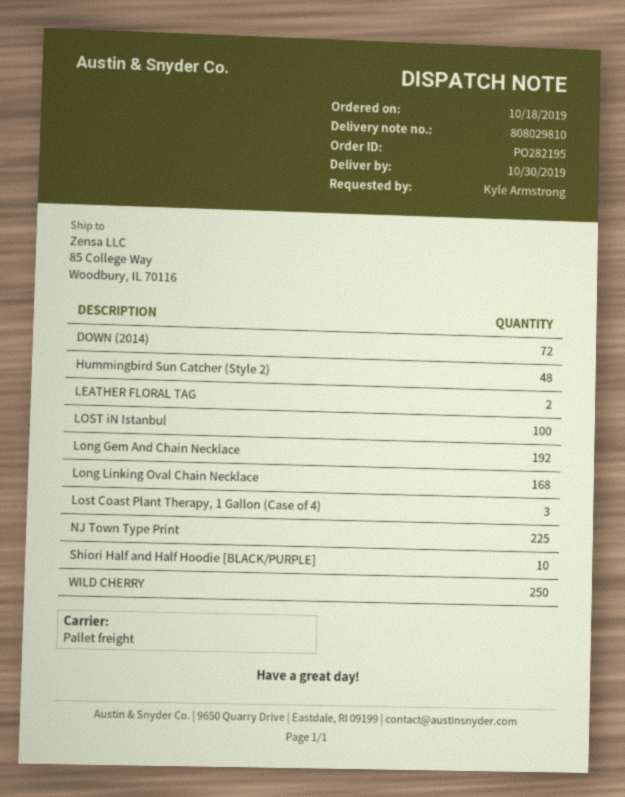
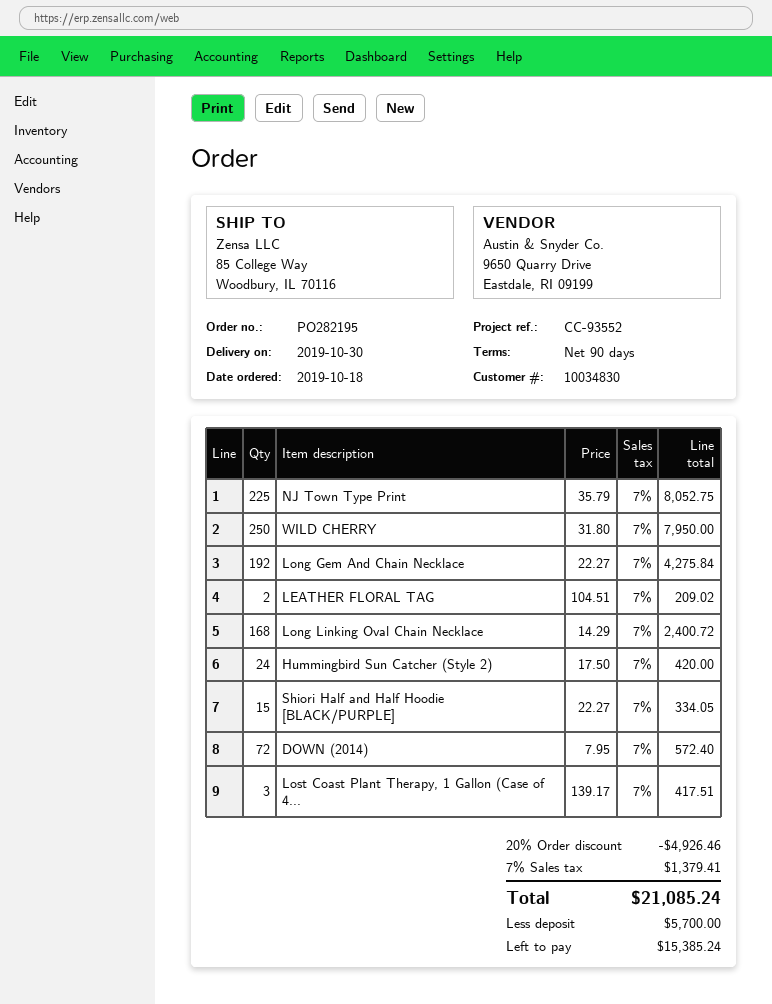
Hummingbird Sun Catcher (Style 2): 48 -> 24
LOST iN Istanbul: 100 -> none
Shiori Half and Half Hoodie [BLACK/PURPLE]: 10 -> 15

